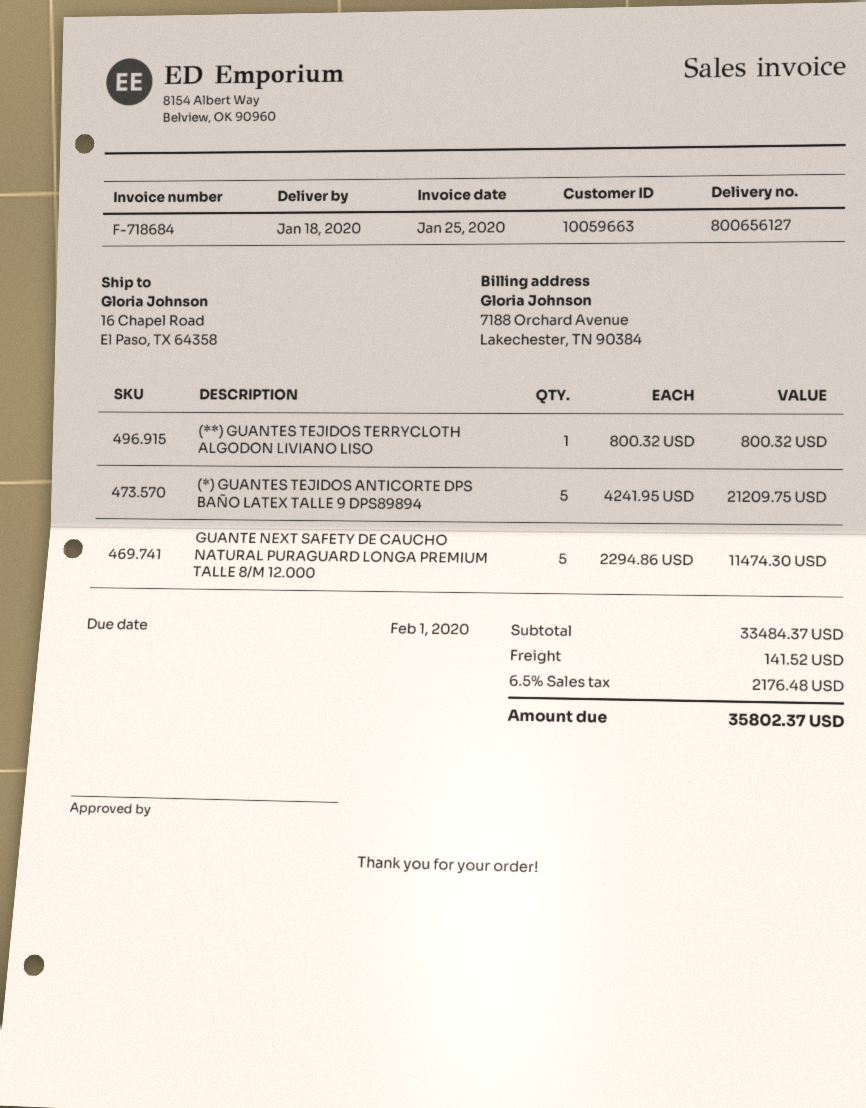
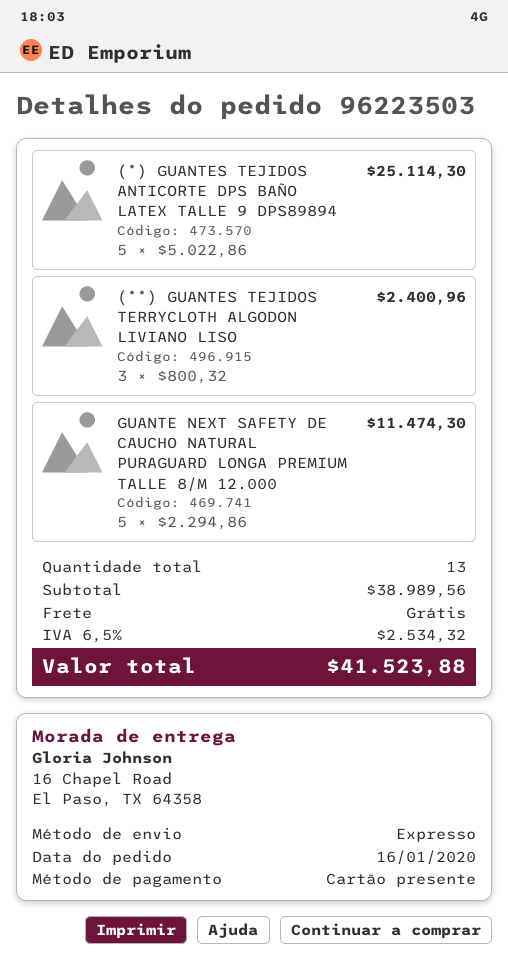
(**) GUANTES TEJIDOS TERRYCLOTH ALGODON LIVIANO LISO: 1 x 800.32 = 800.32 -> 3 x 800.32 = 2400.96
(*) GUANTES TEJIDOS ANTICORTE DPS BAÑO LATEX TALLE 9 DPS89894: 5 x 4241.95 = 21209.75 -> 5 x 5022.86 = 25114.30
subtotal: 33484.37 -> 38989.56
shipping: 141.52 -> 0.00
tax: 6.5% = 2176.48 -> 6.5% = 2534.32
total: 35802.37 -> 41523.88

